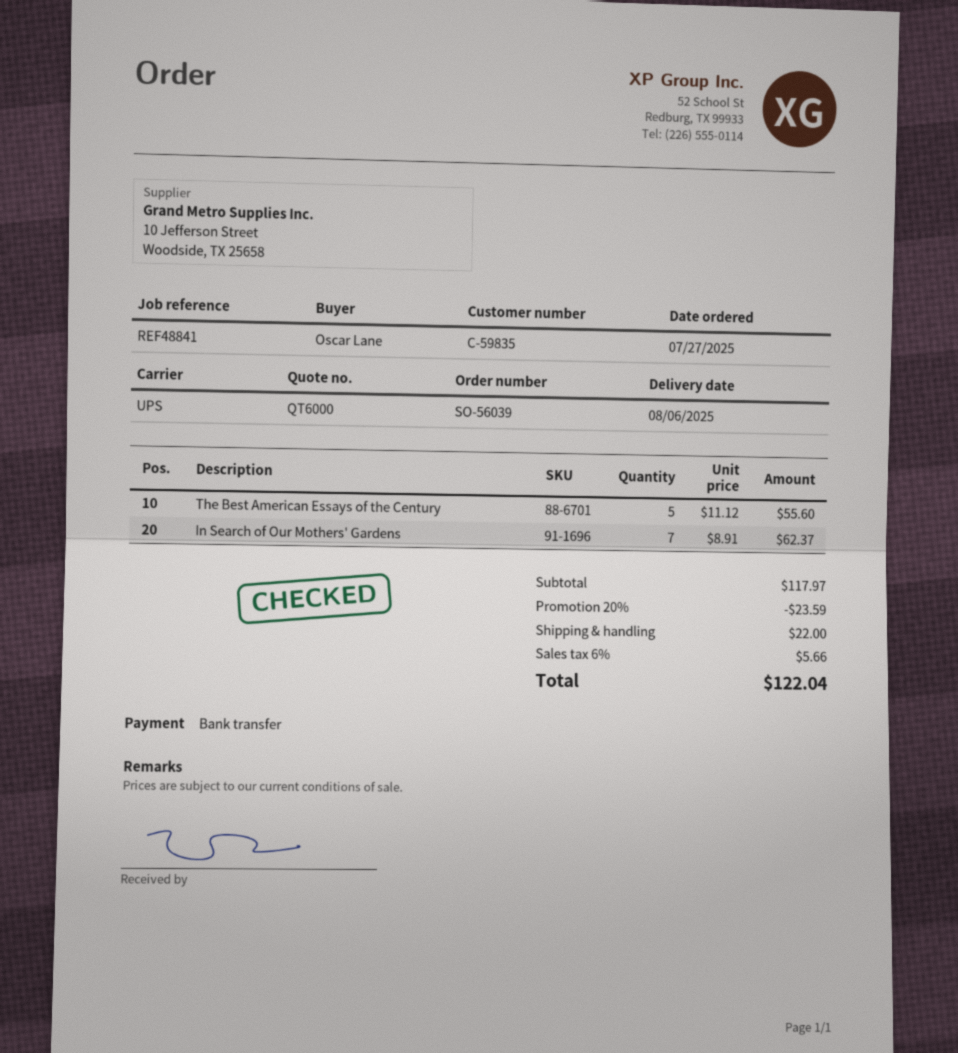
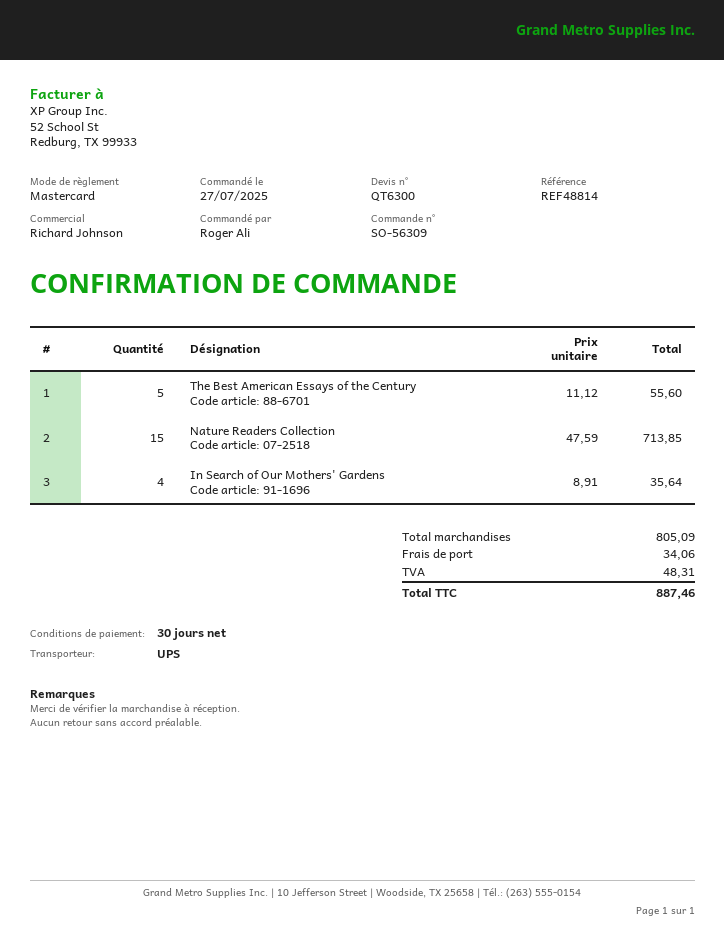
quote number: QT6000 -> QT6300
order number: SO-56039 -> SO-56309
reference: REF48841 -> REF48814
ordered by: Oscar Lane -> Roger Ali
payment method: bank transfer -> Mastercard
In Search of Our Mothers' Gardens: 7 x 8.91 = 62.37 -> 4 x 8.91 = 35.64
Nature Readers Collection: none -> 15 x 47.59 = 713.85
subtotal: 117.97 -> 805.09
discount: 20% = 23.59 -> none
shipping: 22.00 -> 34.06
tax: 5.66 -> 48.31
total: 122.04 -> 887.46

